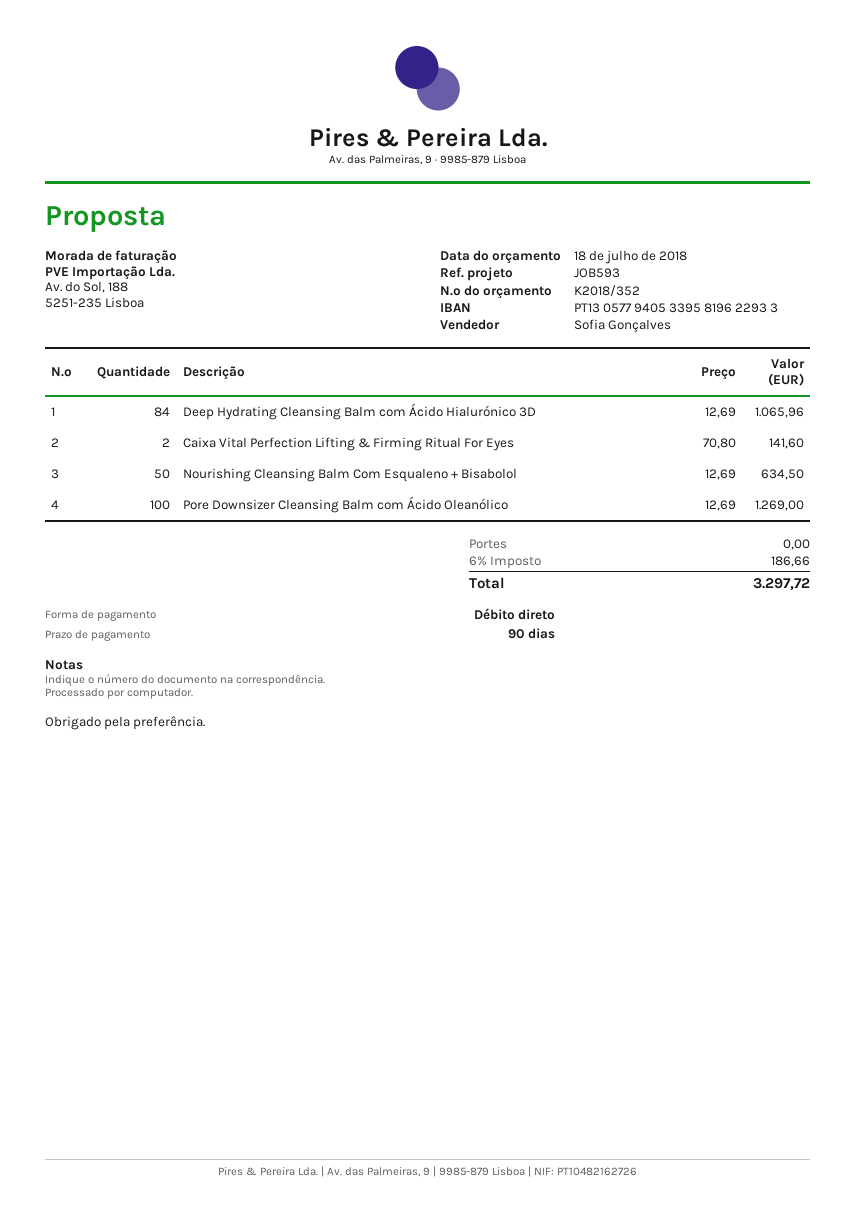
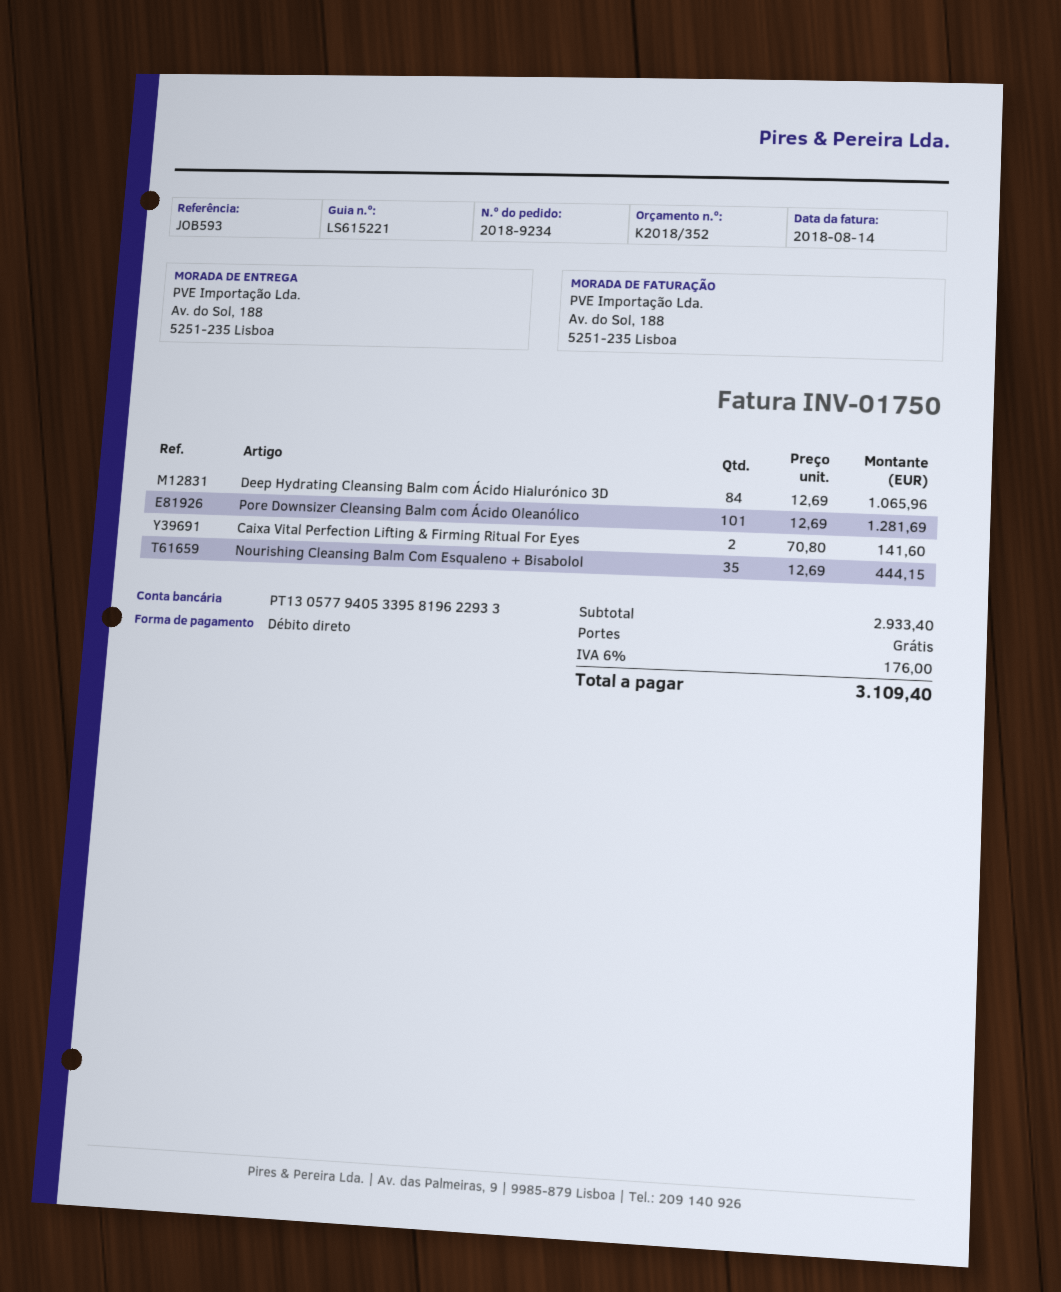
Nourishing Cleansing Balm Com Esqualeno + Bisabolol: 50 x 12.69 = 634.50 -> 35 x 12.69 = 444.15
Pore Downsizer Cleansing Balm com Ácido Oleanólico: 100 x 12.69 = 1269.00 -> 101 x 12.69 = 1281.69
tax: 6% = 186.66 -> 6% = 176.00
total: 3297.72 -> 3109.40

